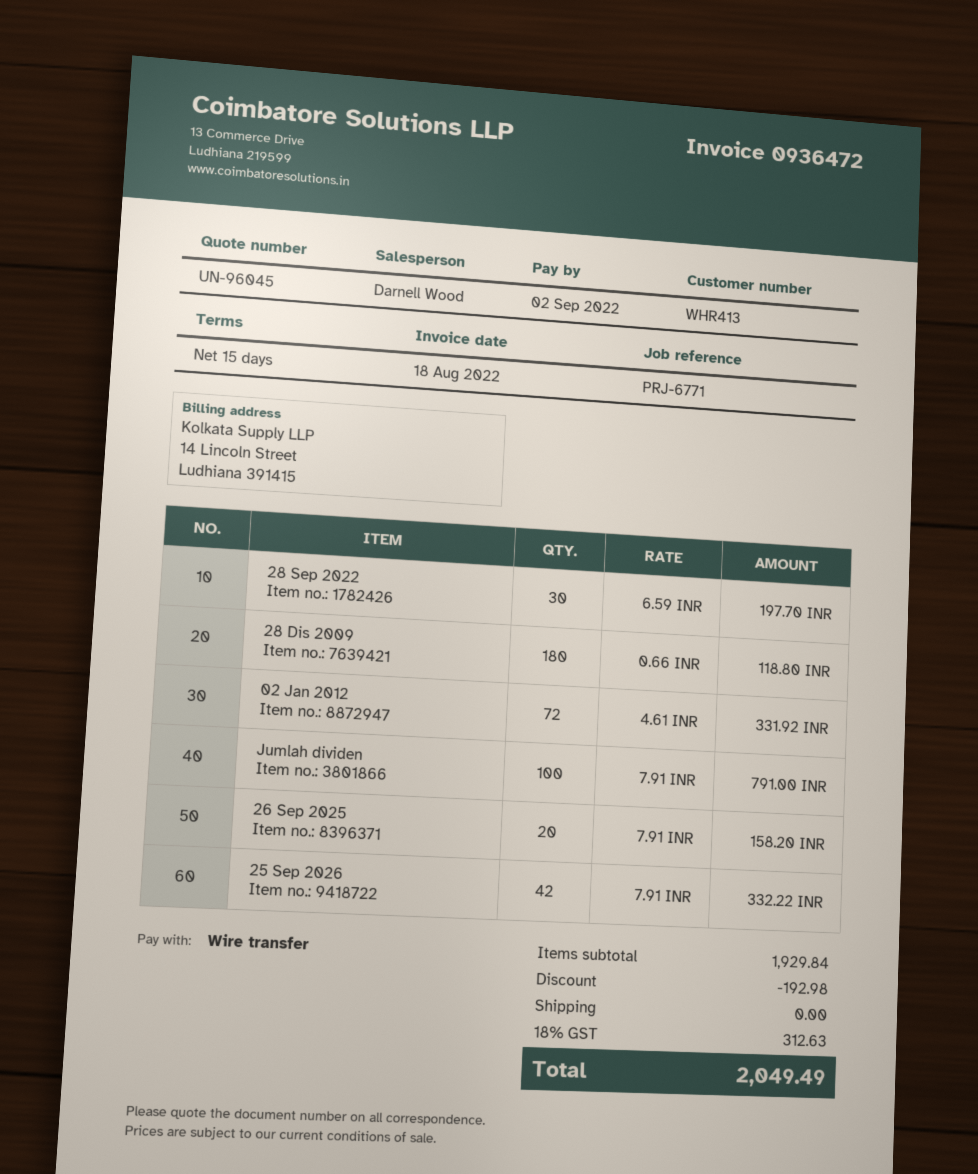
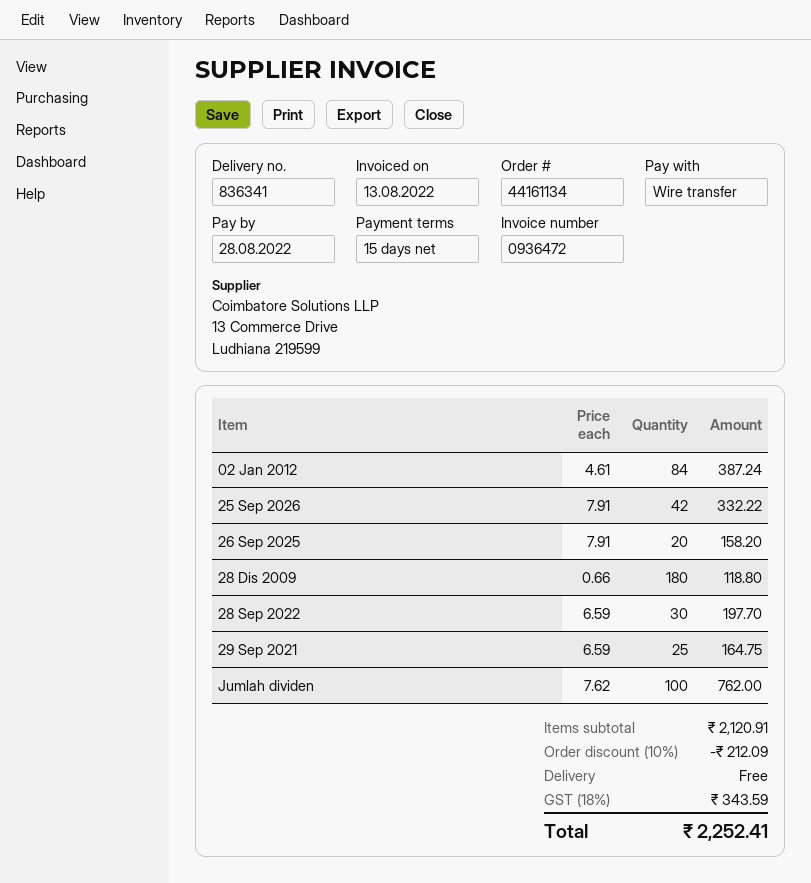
invoice date: 2022-08-18 -> 2022-08-13
due date: 2022-09-02 -> 2022-08-28
02 Jan 2012: 72 x 4.61 = 331.92 -> 84 x 4.61 = 387.24
Jumlah dividen: 100 x 7.91 = 791.00 -> 100 x 7.62 = 762.00
29 Sep 2021: none -> 25 x 6.59 = 164.75
subtotal: 1929.84 -> 2120.91
discount: 192.98 -> 212.09
tax: 18% = 312.63 -> 18% = 343.59
total: 2049.49 -> 2252.41

